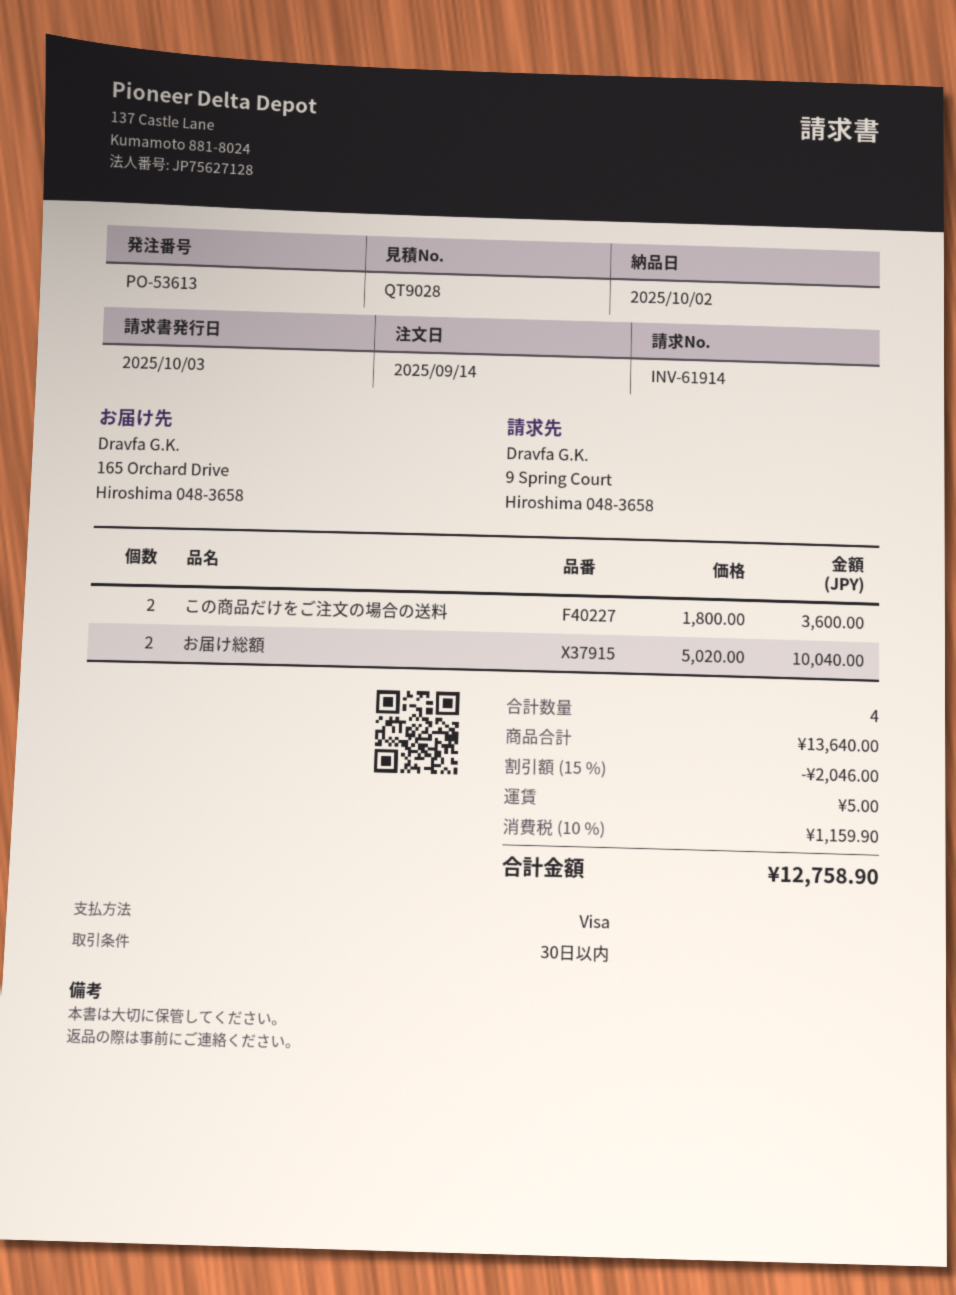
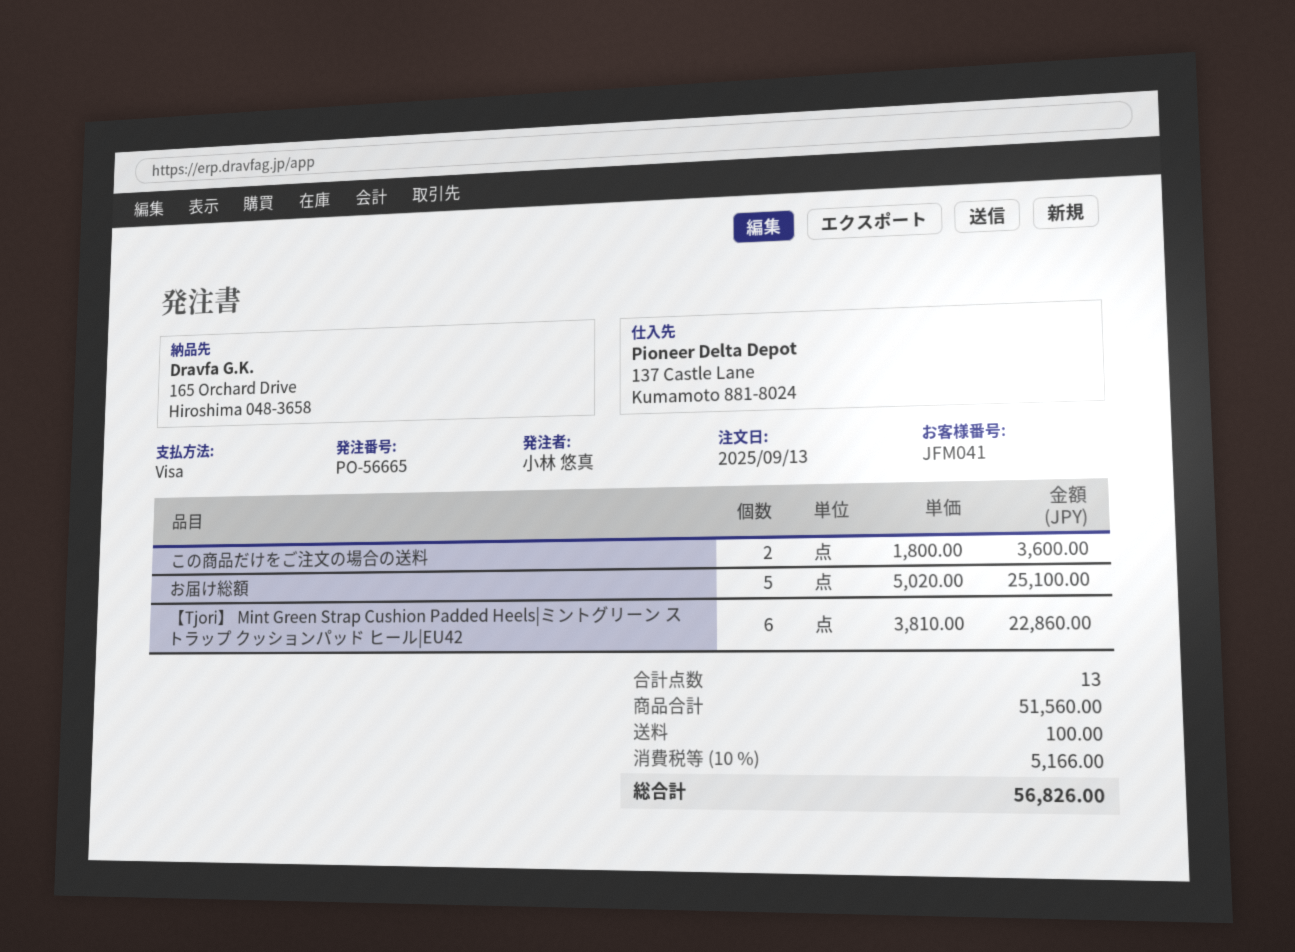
order number: PO-53613 -> PO-56665
order date: 2025-09-14 -> 2025-09-13
お届け総額: 2 x 5020.00 = 10040.00 -> 5 x 5020.00 = 25100.00
【Tjori】 Mint Green Strap Cushion Padded Heels|ミントグリーン ストラップ クッションパッド ヒール|EU42: none -> 6 x 3810.00 = 22860.00
total quantity: 4 -> 13
subtotal: 13640.00 -> 51560.00
discount: 15% = 2046.00 -> none
shipping: 5.00 -> 100.00
tax: 10% = 1159.90 -> 10% = 5166.00
total: 12758.90 -> 56826.00

